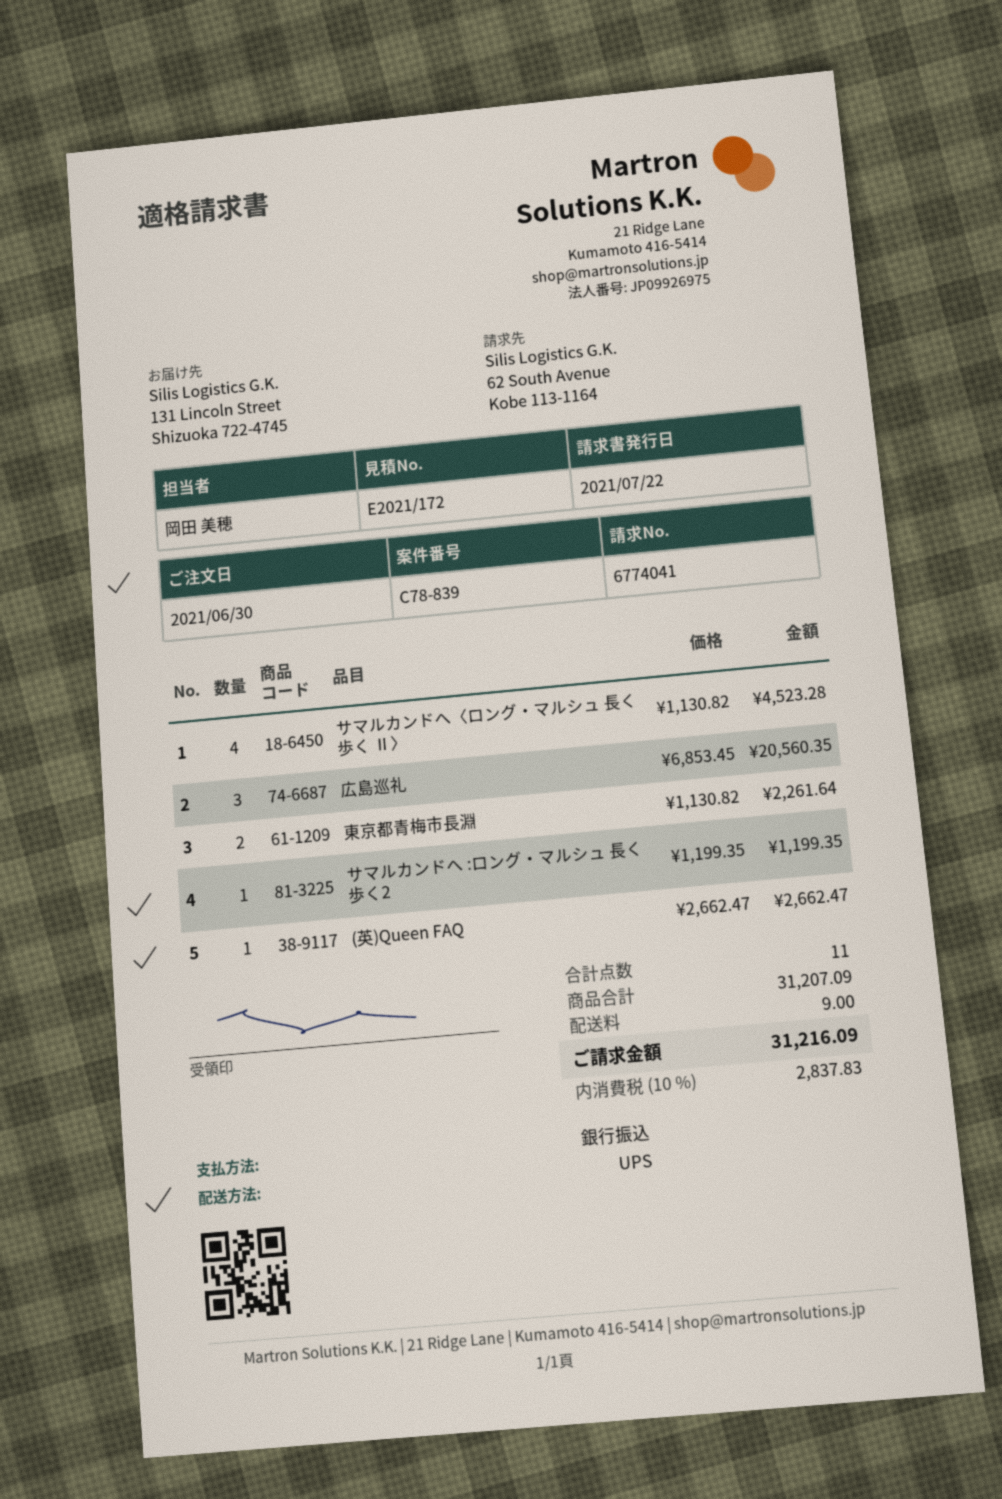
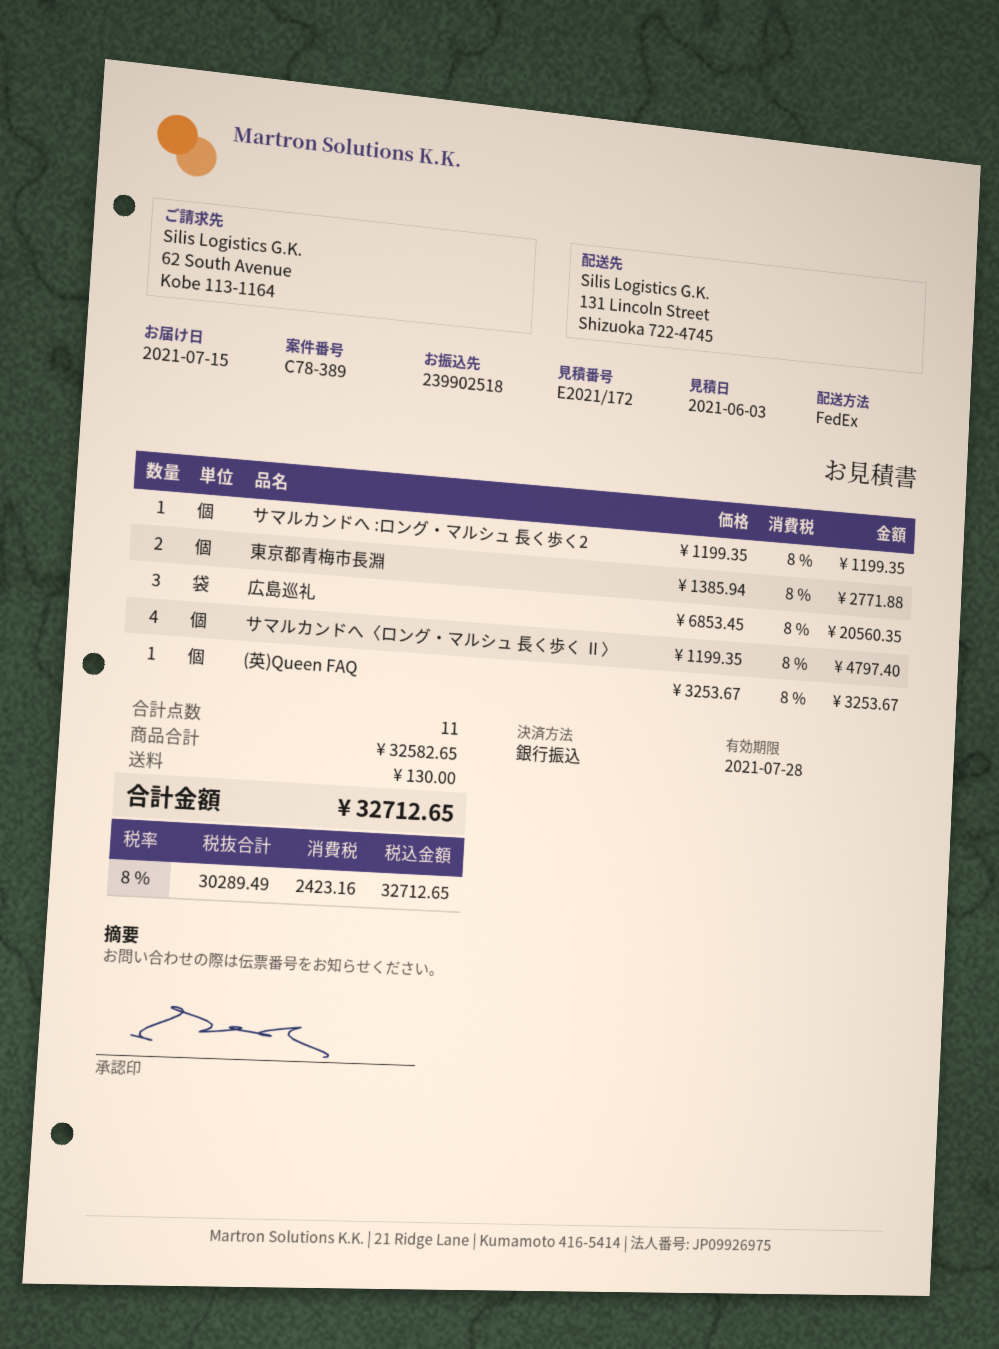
reference: C78-839 -> C78-389
shipping method: UPS -> FedEx
サマルカンドへ〈ロング・マルシュ 長く歩く Ⅱ〉: 4 x 1130.82 = 4523.28 -> 4 x 1199.35 = 4797.40
東京都青梅市長淵: 2 x 1130.82 = 2261.64 -> 2 x 1385.94 = 2771.88
(英)Queen FAQ: 1 x 2662.47 = 2662.47 -> 1 x 3253.67 = 3253.67
subtotal: 31207.09 -> 32582.65
shipping: 9.00 -> 130.00
tax: 10% = 2837.83 -> 8% = 2423.16
total: 31216.09 -> 32712.65

